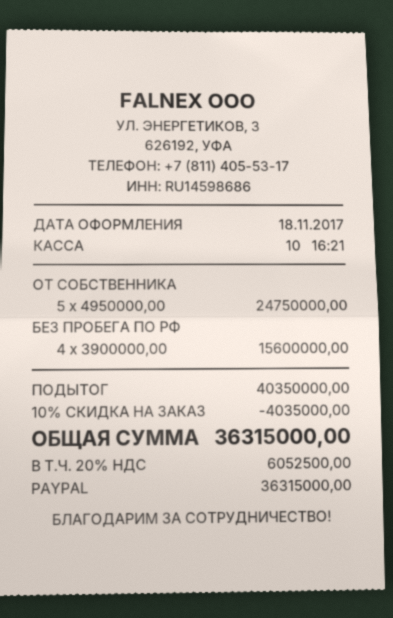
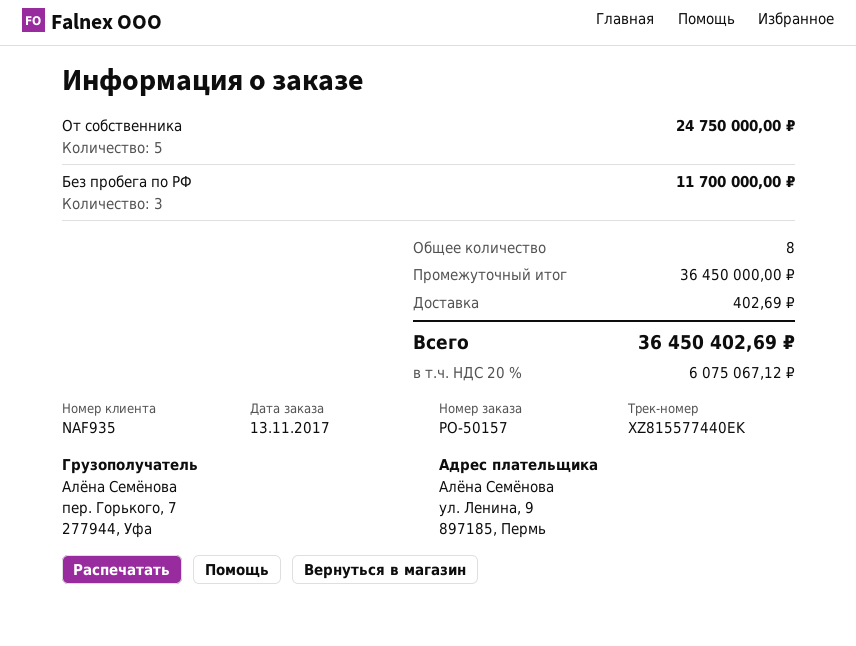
order date: 2017-11-18 -> 2017-11-13
БЕЗ ПРОБЕГА ПО РФ: 4 for 15600000.00 -> 3 for 11700000.00
subtotal: 40350000.00 -> 36450000.00
discount: 10% = 4035000.00 -> none
shipping: none -> 402.69
tax: 20% = 6052500.00 -> 20% = 6075067.12
total: 36315000.00 -> 36450402.69

